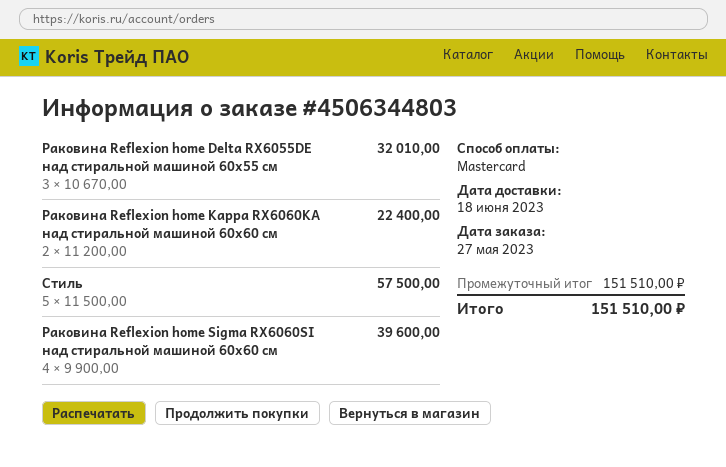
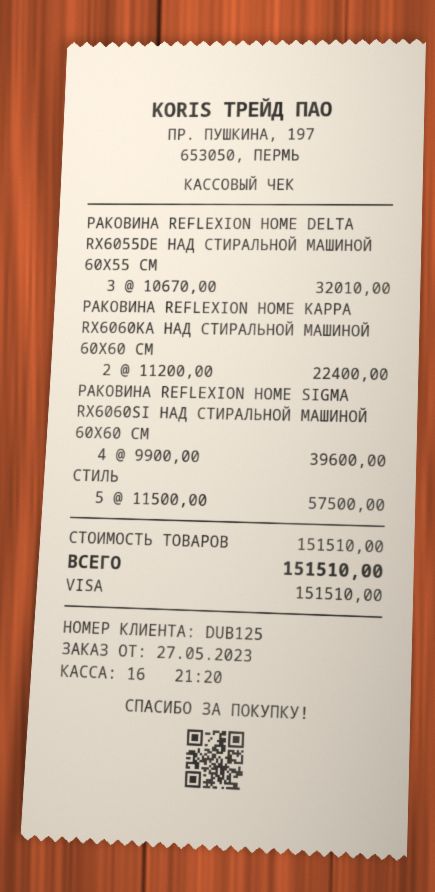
payment method: Mastercard -> Visa

